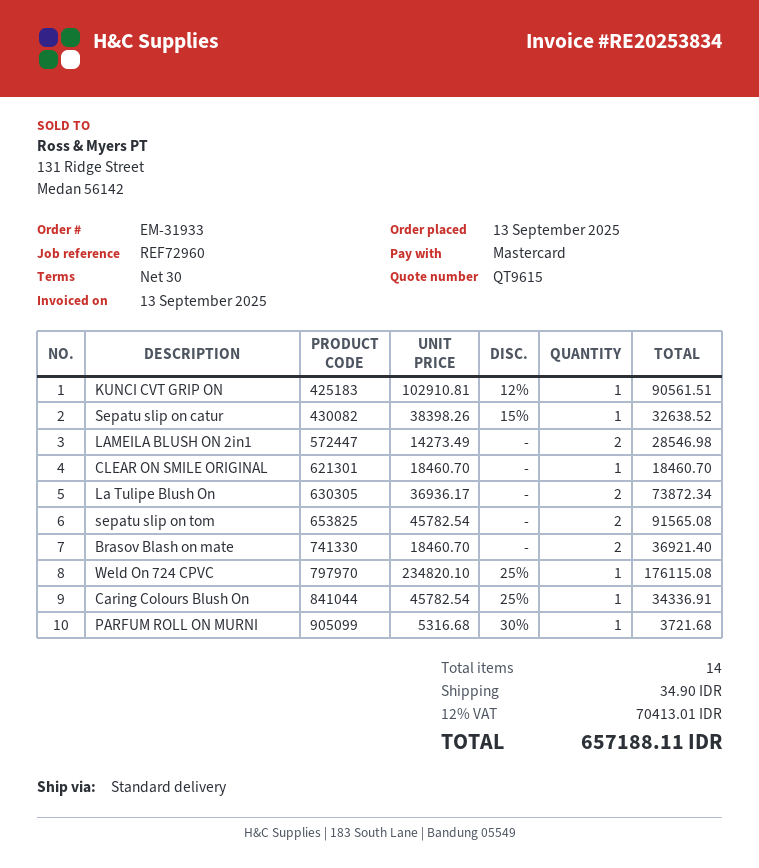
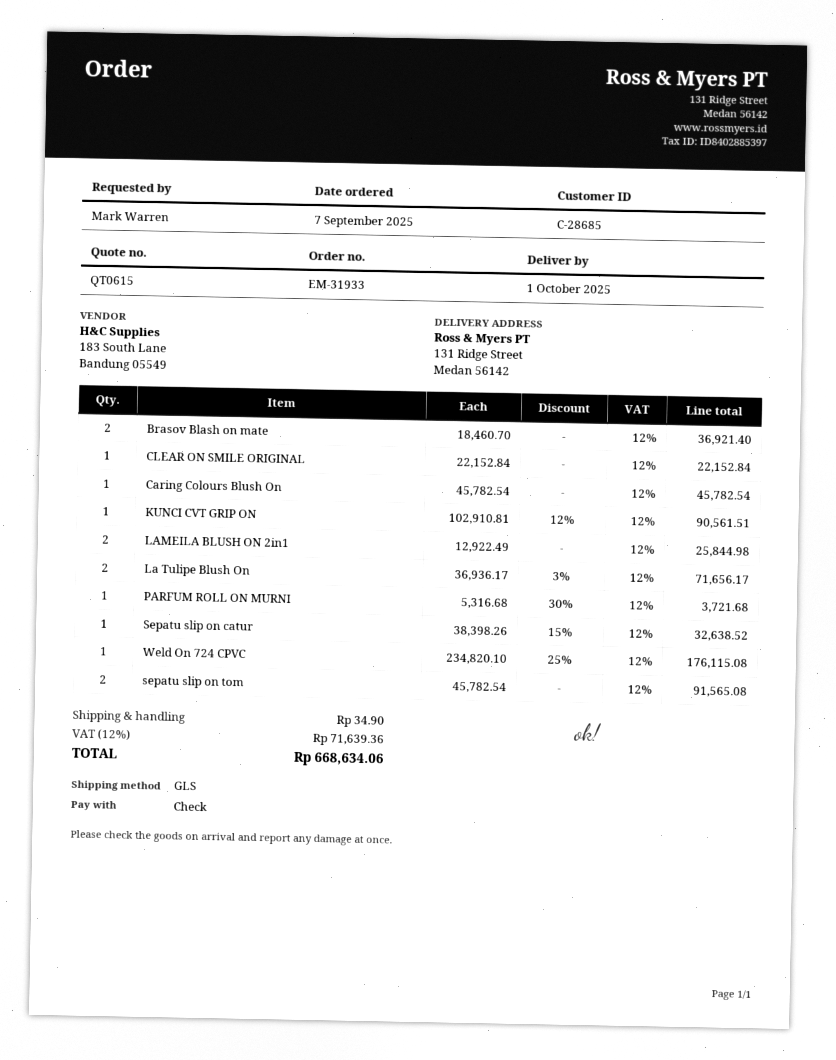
quote number: QT9615 -> QT0615
order date: 2025-09-13 -> 2025-09-07
payment method: Mastercard -> cheque
shipping method: standard -> GLS
LAMEILA BLUSH ON 2in1: 2 x 14273.49 = 28546.98 -> 2 x 12922.49 = 25844.98
CLEAR ON SMILE ORIGINAL: 1 x 18460.70 = 18460.70 -> 1 x 22152.84 = 22152.84
La Tulipe Blush On: 2 x 36936.17 = 73872.34 -> 2 x 36936.17 - 3% = 71656.17
Caring Colours Blush On: 1 x 45782.54 - 25% = 34336.91 -> 1 x 45782.54 = 45782.54
tax: 12% = 70413.01 -> 12% = 71639.36
total: 657188.11 -> 668634.06

